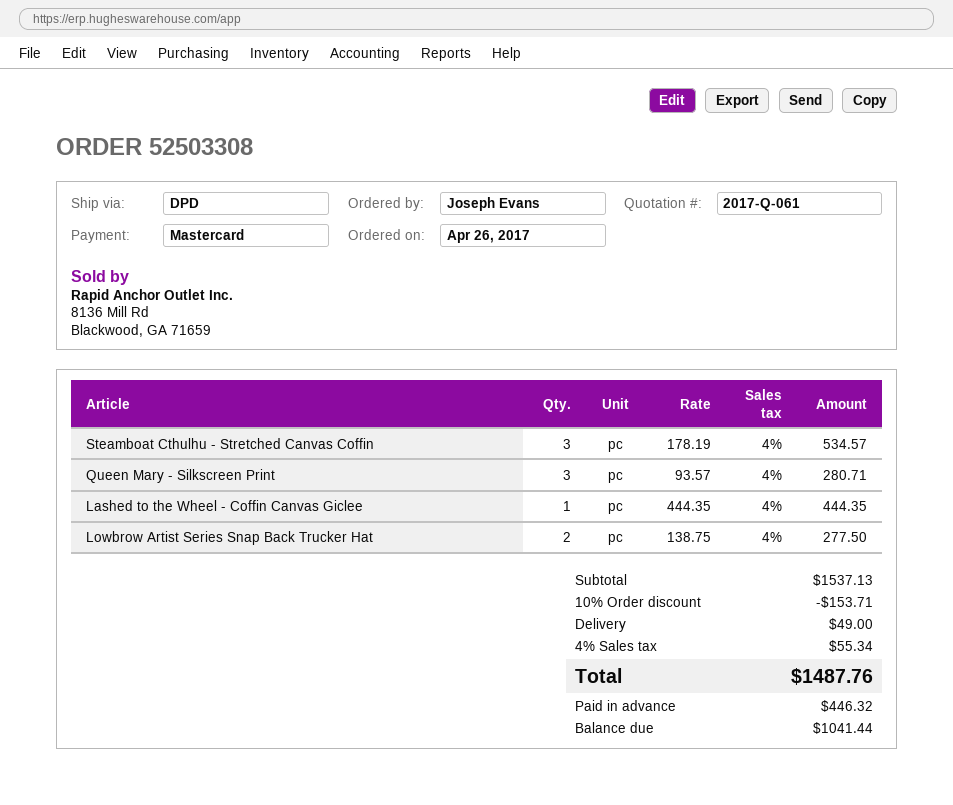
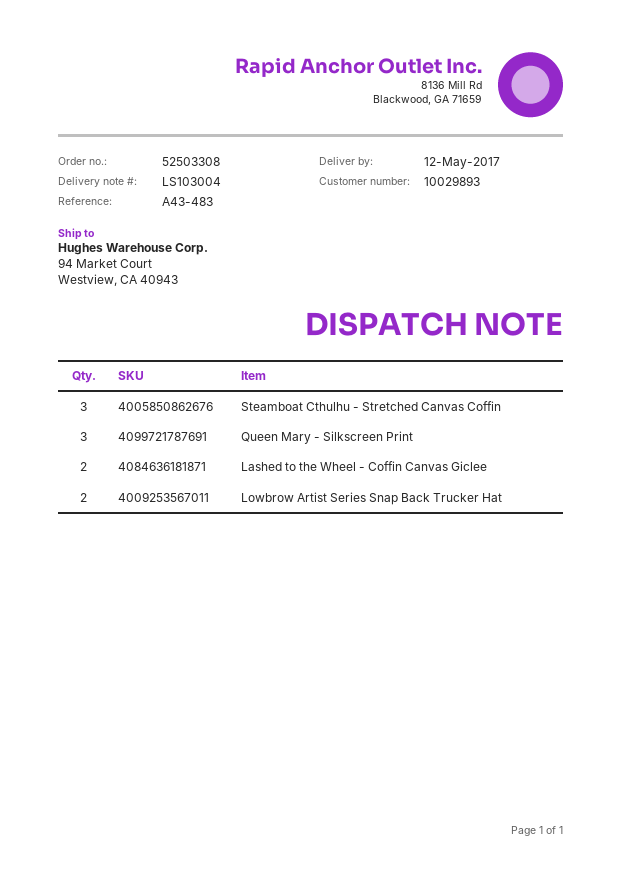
Lashed to the Wheel - Coffin Canvas Giclee: 1 -> 2

